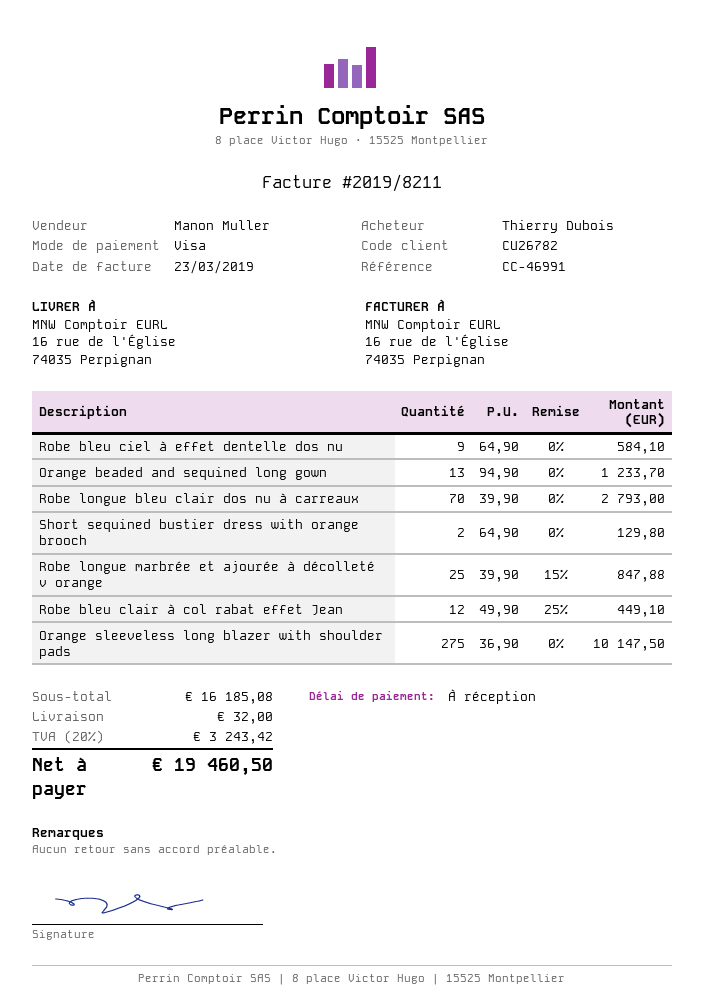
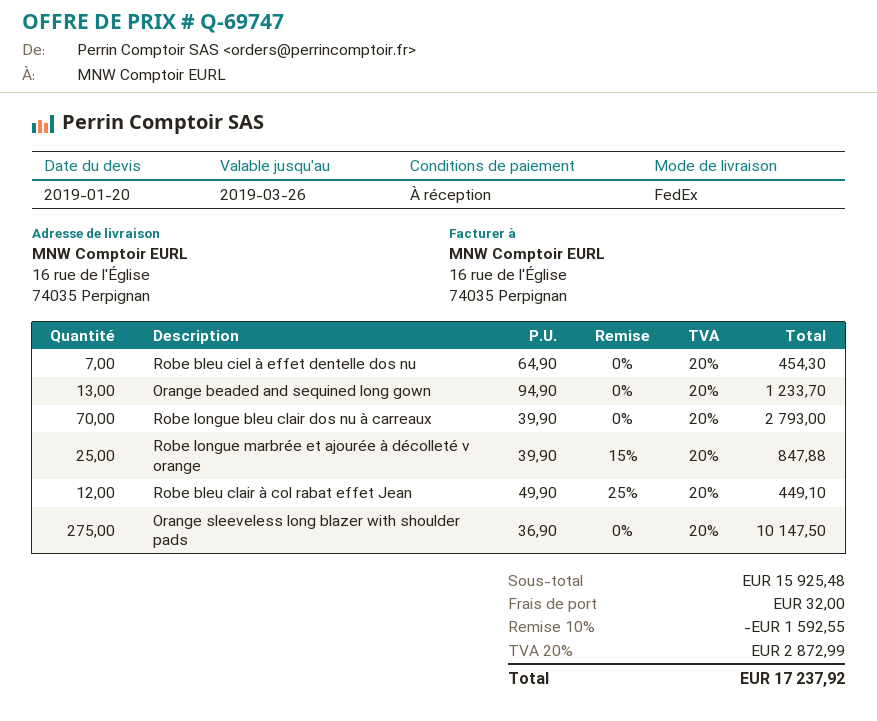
Robe bleu ciel à effet dentelle dos nu: 9 x 64.90 = 584.10 -> 7 x 64.90 = 454.30
Short sequined bustier dress with orange brooch: 2 x 64.90 = 129.80 -> none
subtotal: 16185.08 -> 15925.48
discount: none -> 10% = 1592.55
tax: 20% = 3243.42 -> 20% = 2872.99
total: 19460.50 -> 17237.92

